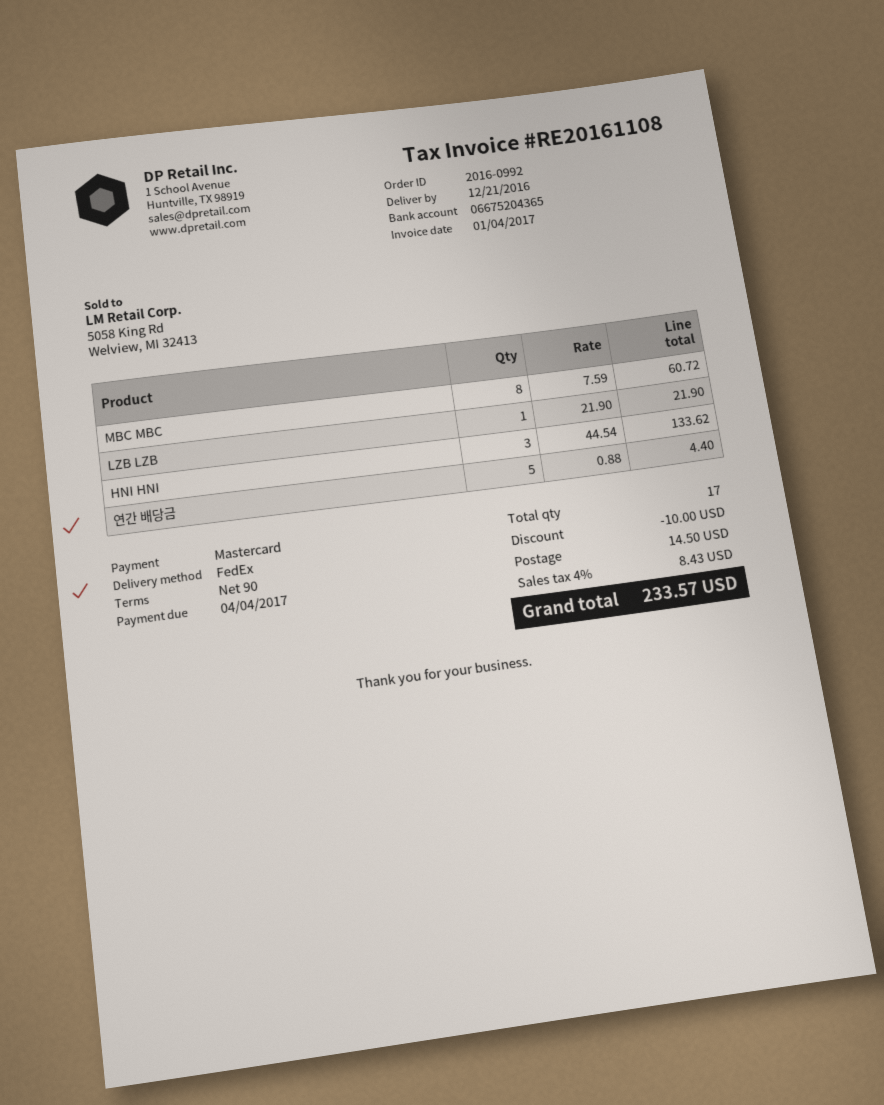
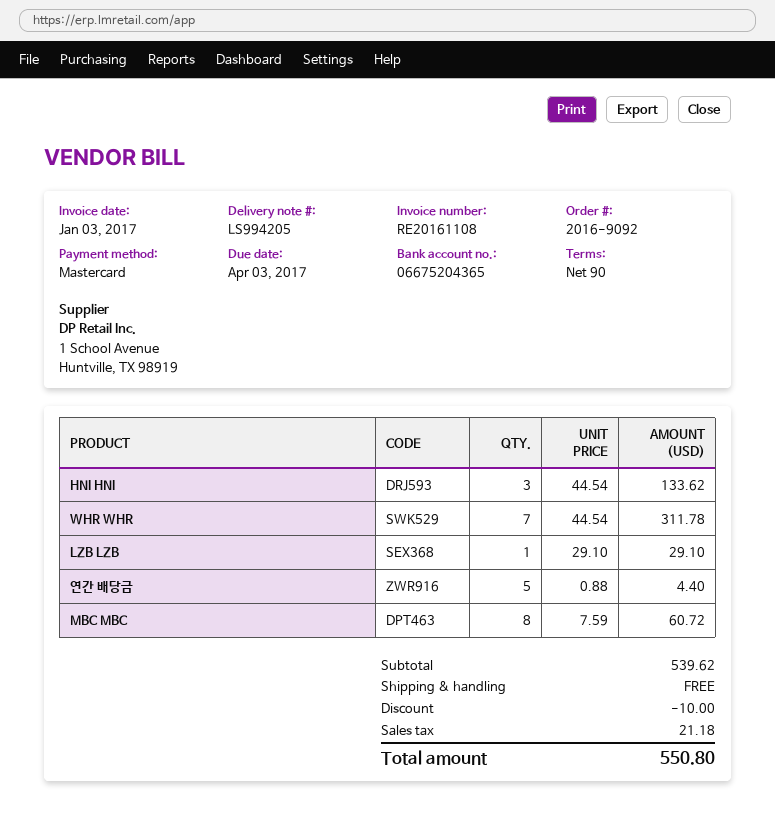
order number: 2016-0992 -> 2016-9092
invoice date: 2017-01-04 -> 2017-01-03
due date: 2017-04-04 -> 2017-04-03
LZB LZB: 1 x 21.90 = 21.90 -> 1 x 29.10 = 29.10
WHR WHR: none -> 7 x 44.54 = 311.78
shipping: 14.50 -> 0.00
tax: 8.43 -> 21.18
total: 233.57 -> 550.80

